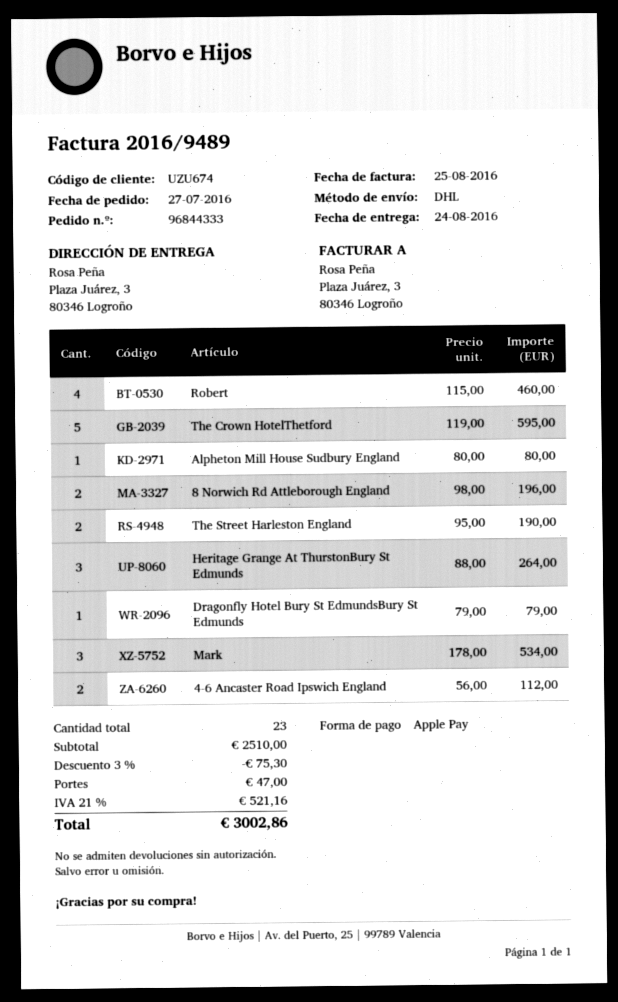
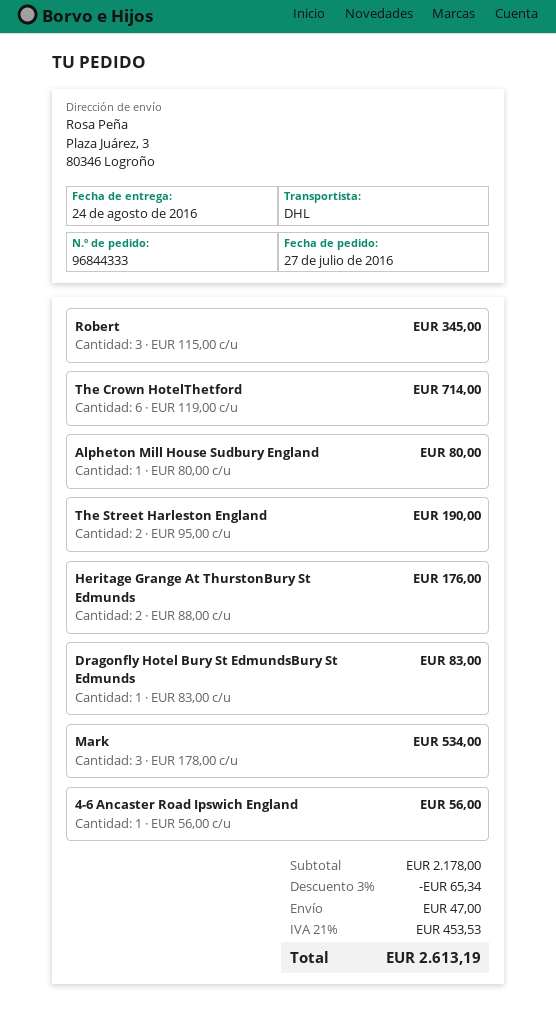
Robert: 4 x 115.00 = 460.00 -> 3 x 115.00 = 345.00
The Crown HotelThetford: 5 x 119.00 = 595.00 -> 6 x 119.00 = 714.00
8 Norwich Rd Attleborough England: 2 x 98.00 = 196.00 -> none
Heritage Grange At ThurstonBury St Edmunds: 3 x 88.00 = 264.00 -> 2 x 88.00 = 176.00
Dragonfly Hotel Bury St EdmundsBury St Edmunds: 1 x 79.00 = 79.00 -> 1 x 83.00 = 83.00
4-6 Ancaster Road Ipswich England: 2 x 56.00 = 112.00 -> 1 x 56.00 = 56.00
subtotal: 2510.00 -> 2178.00
discount: 3% = 75.30 -> 3% = 65.34
tax: 21% = 521.16 -> 21% = 453.53
total: 3002.86 -> 2613.19

